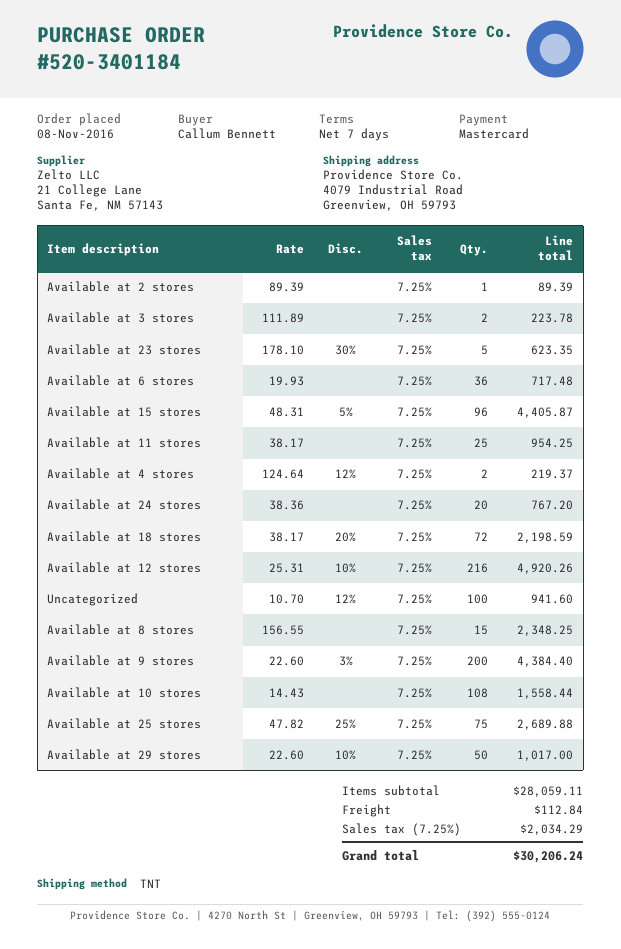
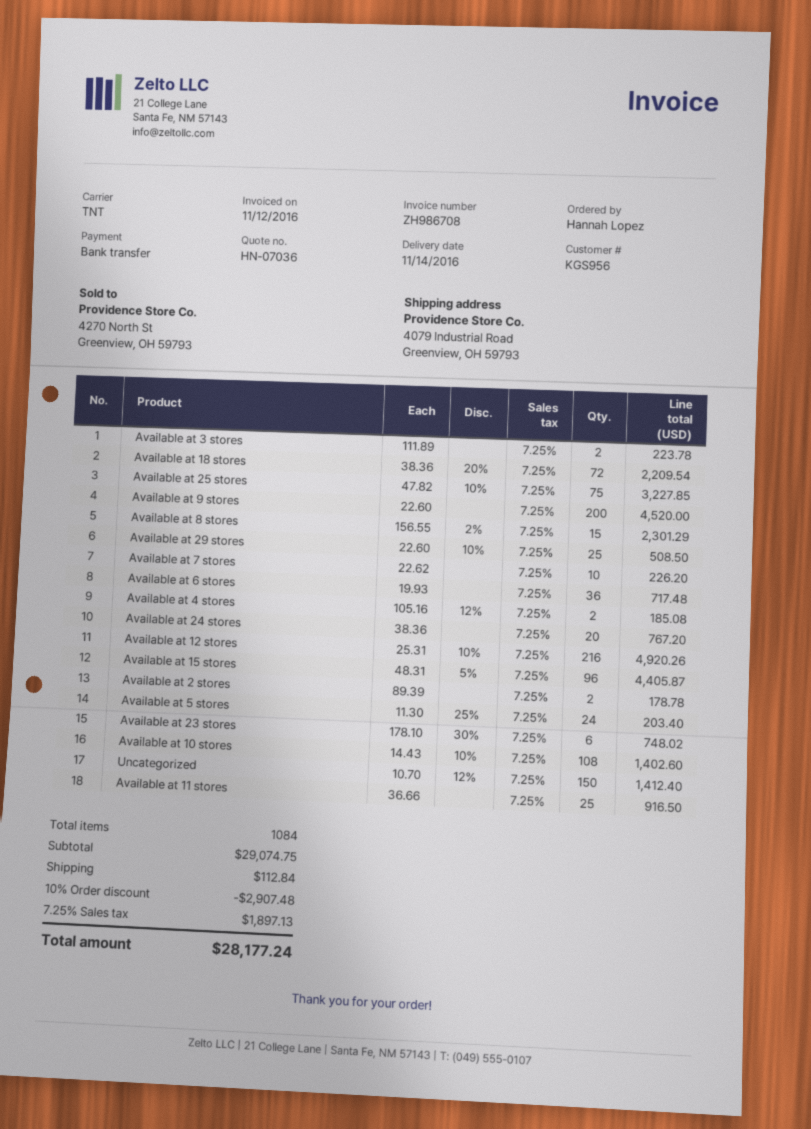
ordered by: Callum Bennett -> Hannah Lopez
payment method: Mastercard -> bank transfer
Available at 2 stores: 1 x 89.39 = 89.39 -> 2 x 89.39 = 178.78
Available at 23 stores: 5 x 178.10 - 30% = 623.35 -> 6 x 178.10 - 30% = 748.02
Available at 11 stores: 25 x 38.17 = 954.25 -> 25 x 36.66 = 916.50
Available at 4 stores: 2 x 124.64 - 12% = 219.37 -> 2 x 105.16 - 12% = 185.08
Available at 18 stores: 72 x 38.17 - 20% = 2198.59 -> 72 x 38.36 - 20% = 2209.54
Uncategorized: 100 x 10.70 - 12% = 941.60 -> 150 x 10.70 - 12% = 1412.40
Available at 8 stores: 15 x 156.55 = 2348.25 -> 15 x 156.55 - 2% = 2301.29
Available at 9 stores: 200 x 22.60 - 3% = 4384.40 -> 200 x 22.60 = 4520.00
Available at 10 stores: 108 x 14.43 = 1558.44 -> 108 x 14.43 - 10% = 1402.60
Available at 25 stores: 75 x 47.82 - 25% = 2689.88 -> 75 x 47.82 - 10% = 3227.85
Available at 29 stores: 50 x 22.60 - 10% = 1017.00 -> 25 x 22.60 - 10% = 508.50
Available at 7 stores: none -> 10 x 22.62 = 226.20
Available at 5 stores: none -> 24 x 11.30 - 25% = 203.40
subtotal: 28059.11 -> 29074.75
discount: none -> 10% = 2907.48
tax: 7.25% = 2034.29 -> 7.25% = 1897.13
total: 30206.24 -> 28177.24

